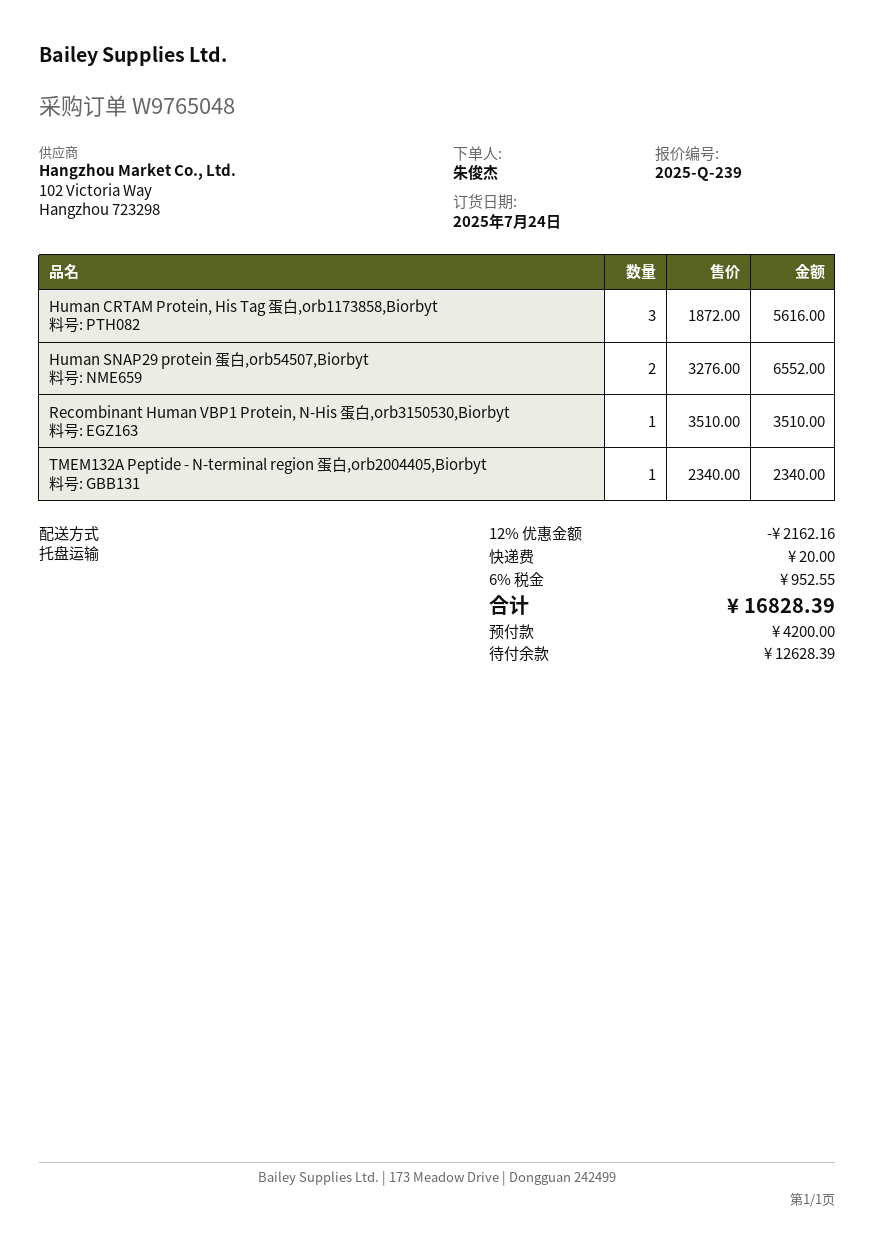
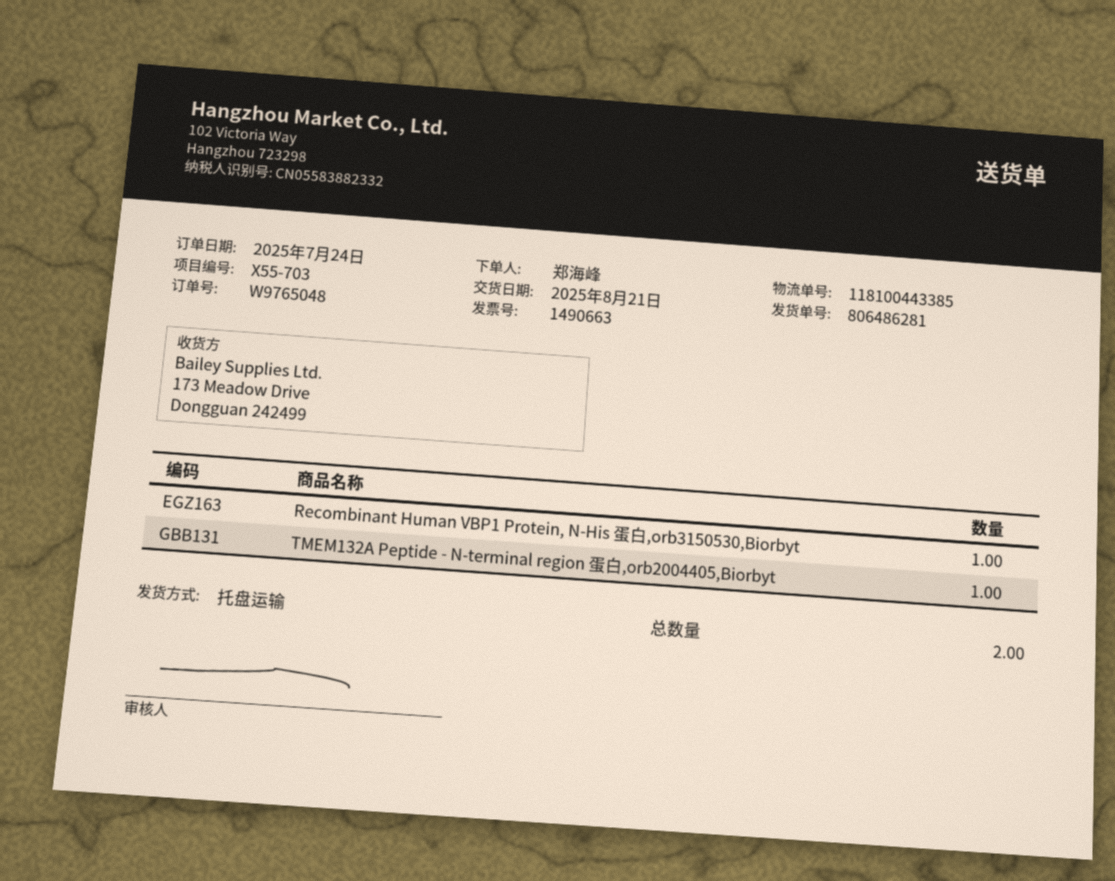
ordered by: 朱俊杰 -> 郑海峰
Human CRTAM Protein, His Tag 蛋白,orb1173858,Biorbyt: 3 -> none
Human SNAP29 protein 蛋白,orb54507,Biorbyt: 2 -> none

